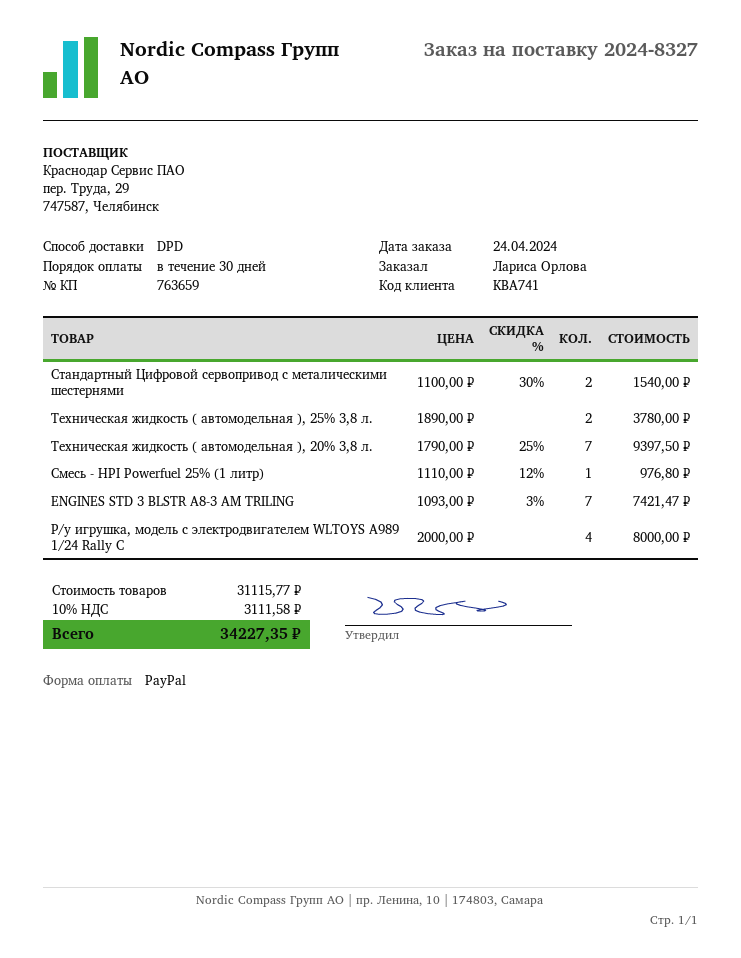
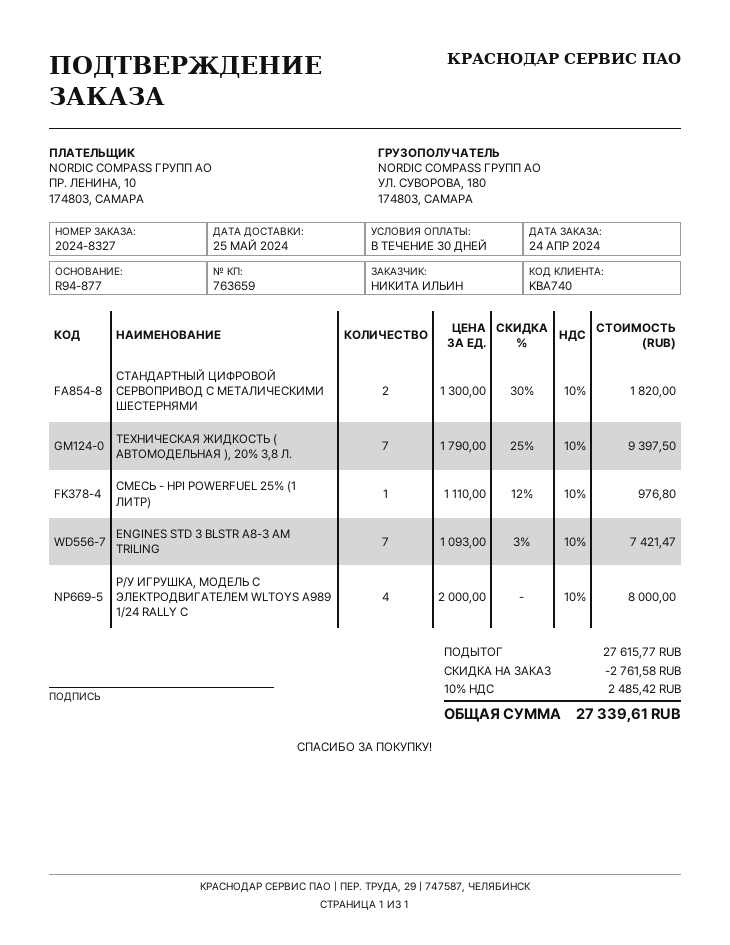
customer number: KBA741 -> KBA740
ordered by: Лариса Орлова -> НИКИТА ИЛЬИН
Стандартный Цифровой сервопривод с металическими шестернями: 2 x 1100.00 - 30% = 1540.00 -> 2 x 1300.00 - 30% = 1820.00
Техническая жидкость ( автомодельная ), 25% 3,8 л.: 2 x 1890.00 = 3780.00 -> none
subtotal: 31115.77 -> 27615.77
discount: none -> 2761.58
tax: 10% = 3111.58 -> 10% = 2485.42
total: 34227.35 -> 27339.61

